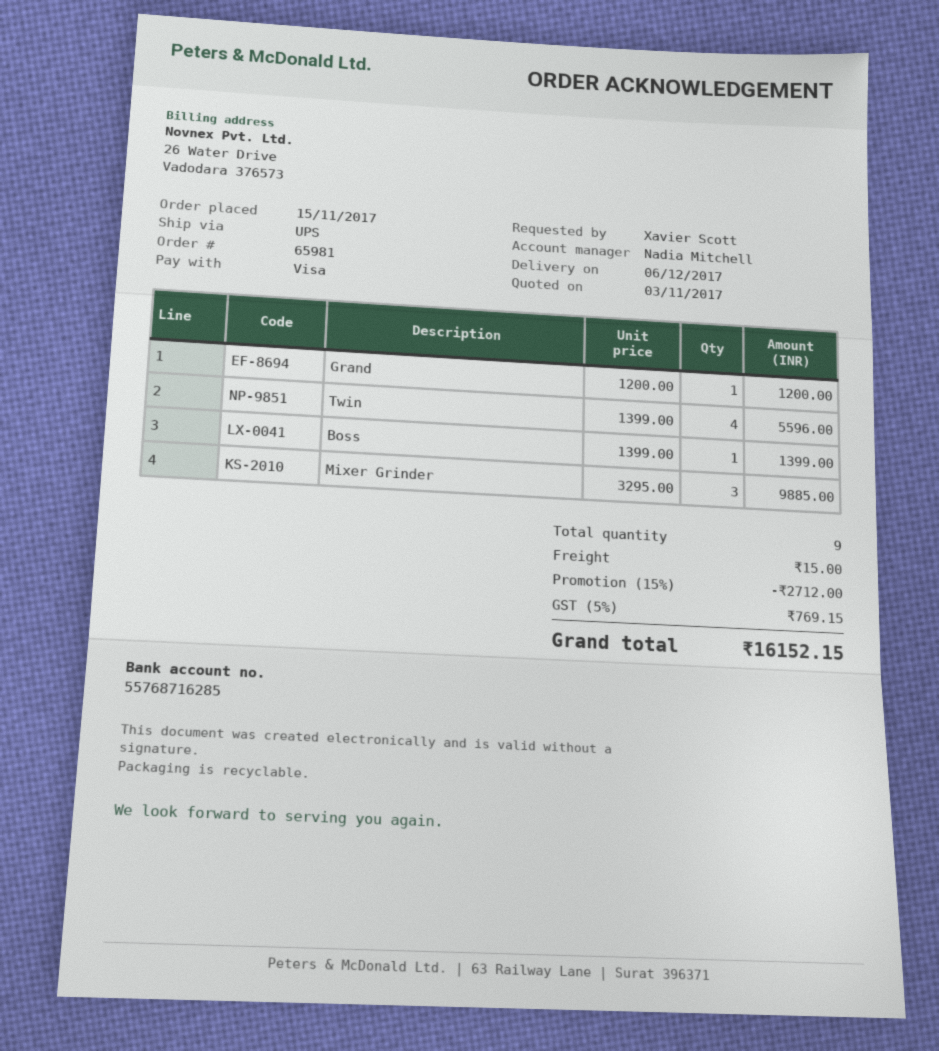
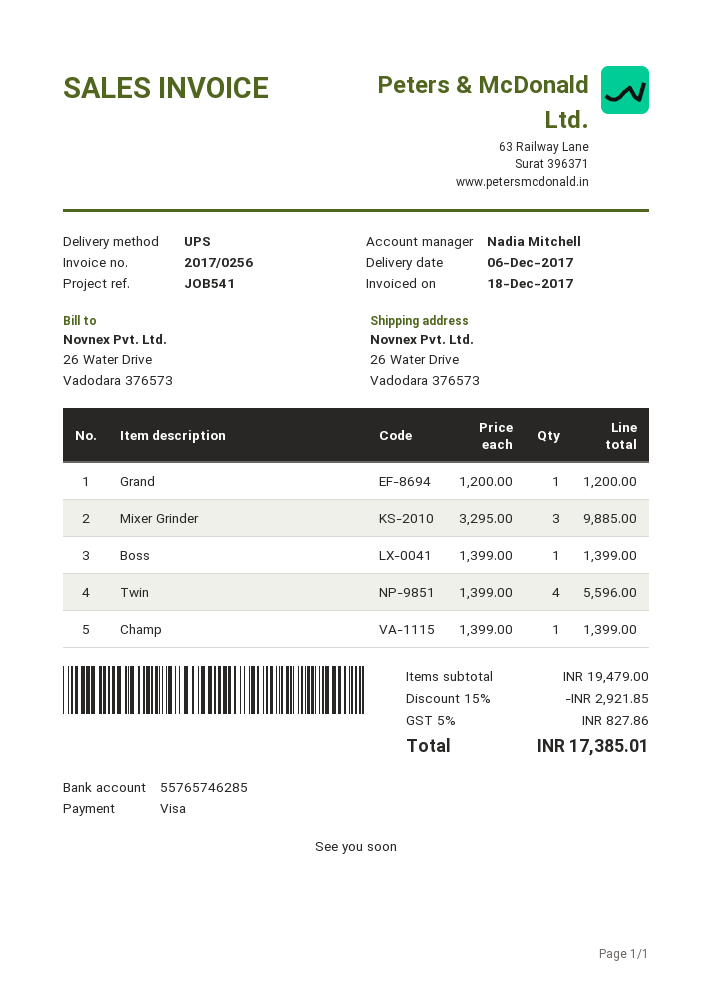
bank account: 55768716285 -> 55765746285
Champ: none -> 1 x 1399.00 = 1399.00
discount: 15% = 2712.00 -> 15% = 2921.85
shipping: 15.00 -> none
tax: 5% = 769.15 -> 5% = 827.86
total: 16152.15 -> 17385.01

